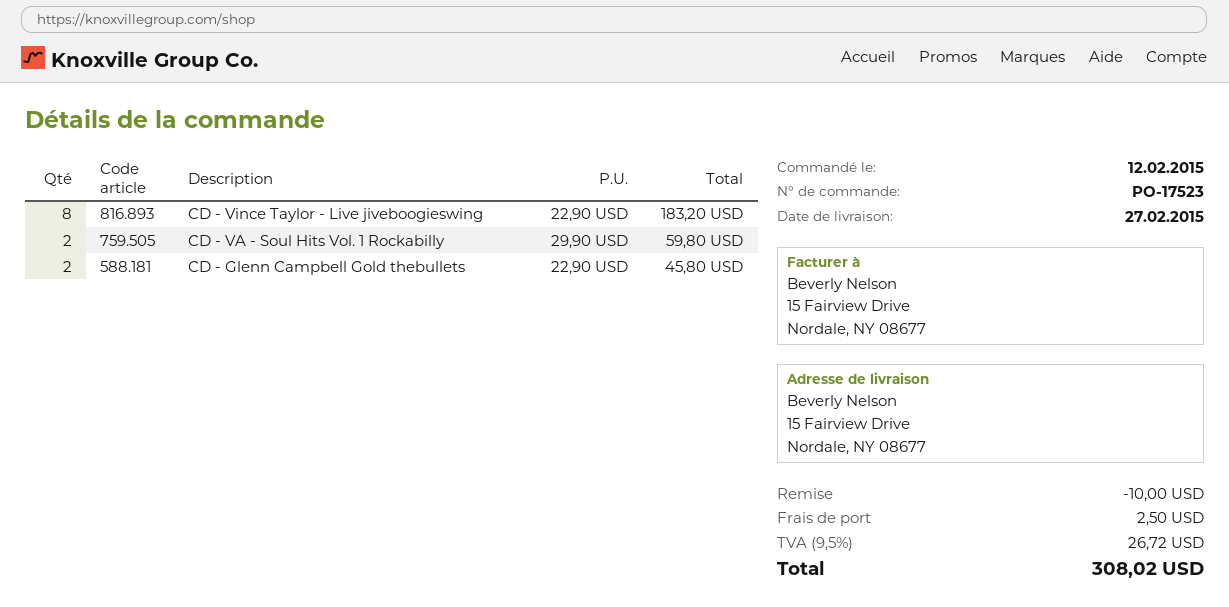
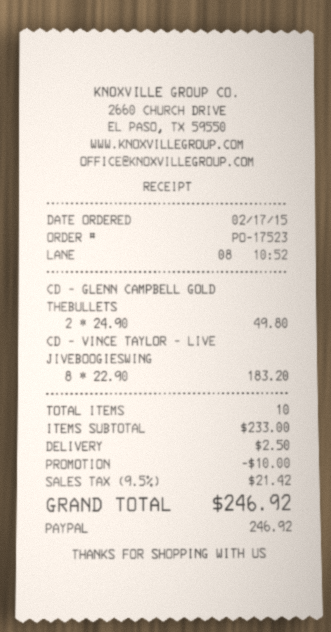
order date: 2015-02-12 -> 2015-02-17
CD - VA - Soul Hits Vol. 1 Rockabilly: 2 x 29.90 = 59.80 -> none
CD - Glenn Campbell Gold thebullets: 2 x 22.90 = 45.80 -> 2 x 24.90 = 49.80
tax: 9.5% = 26.72 -> 9.5% = 21.42
total: 308.02 -> 246.92

